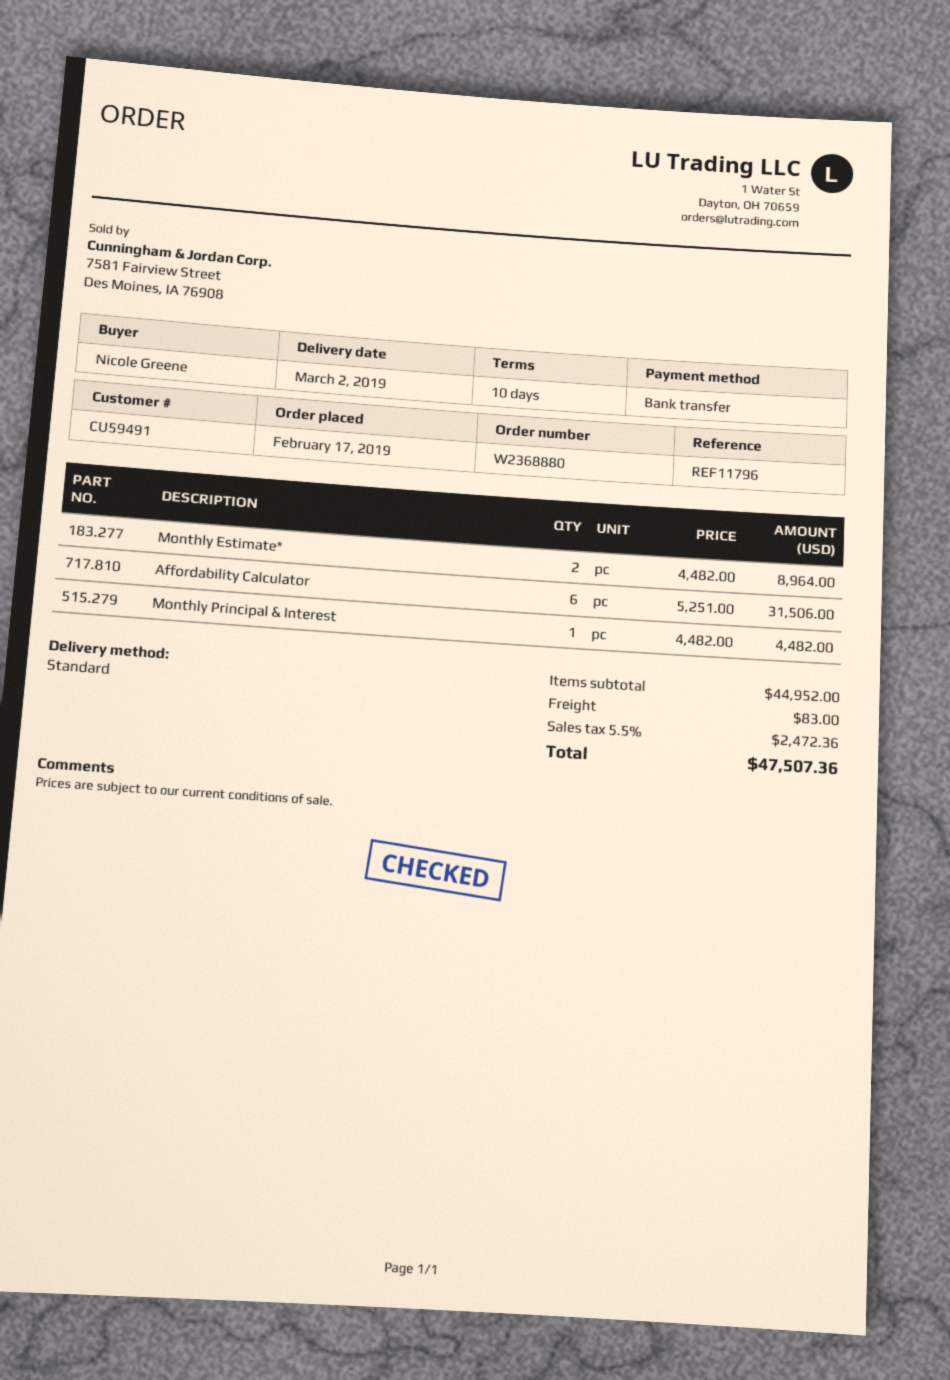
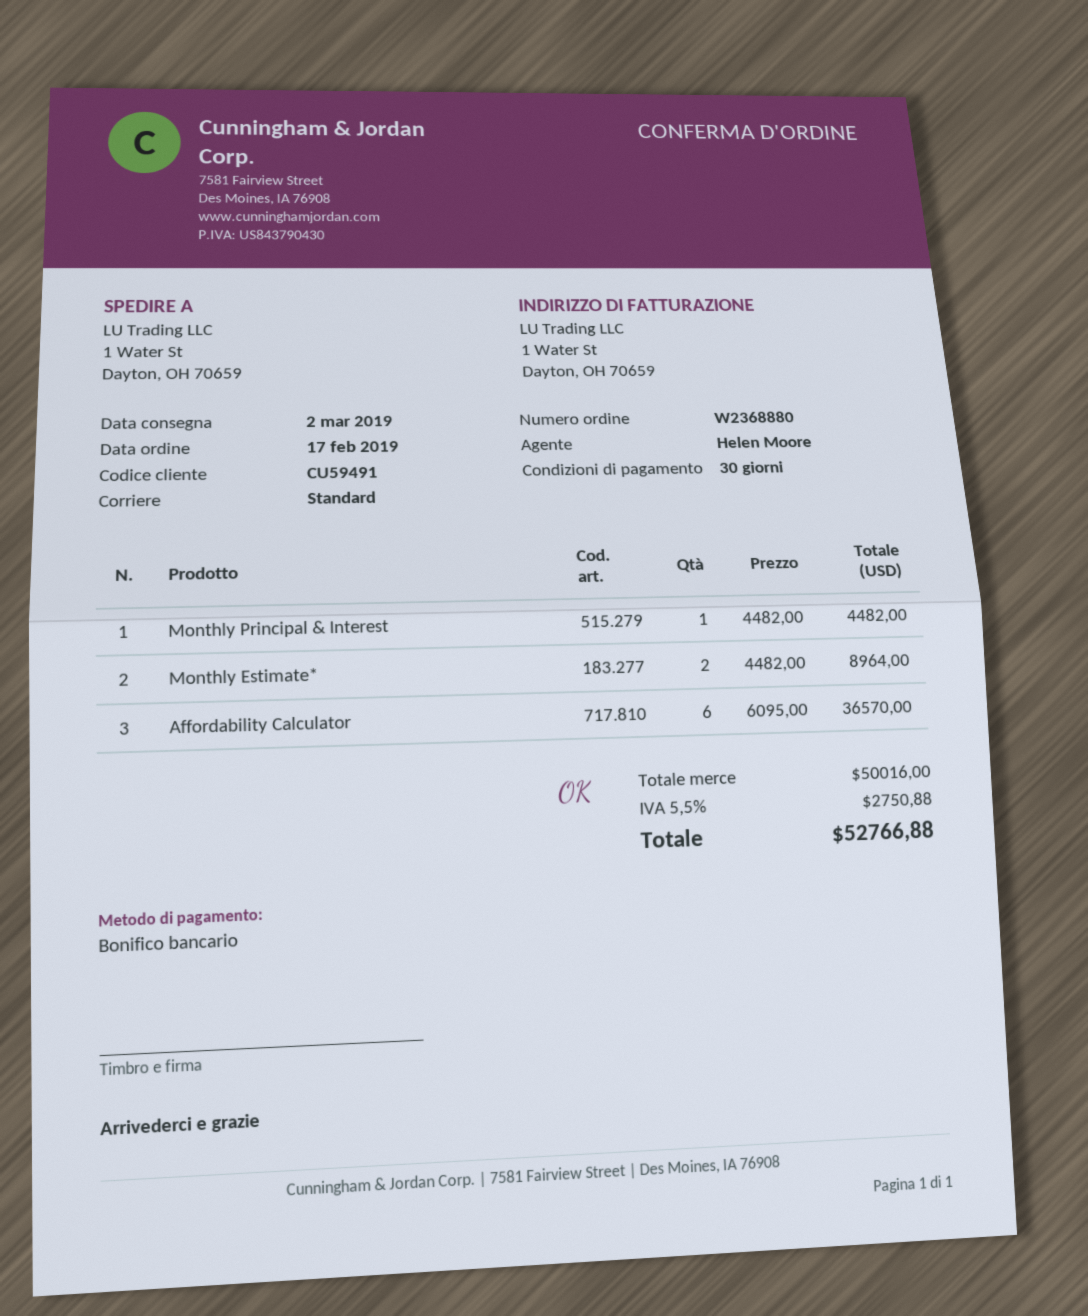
payment terms: 10 days -> 30 days
Affordability Calculator: 6 x 5251.00 = 31506.00 -> 6 x 6095.00 = 36570.00
subtotal: 44952.00 -> 50016.00
shipping: 83.00 -> none
tax: 5.5% = 2472.36 -> 5.5% = 2750.88
total: 47507.36 -> 52766.88

